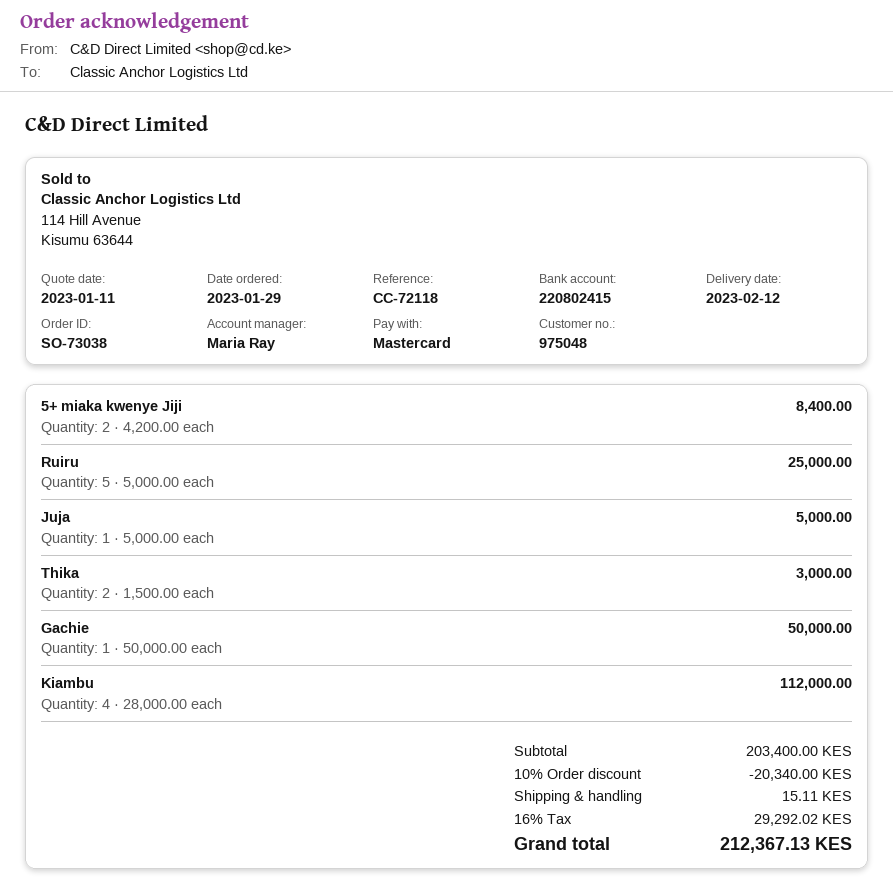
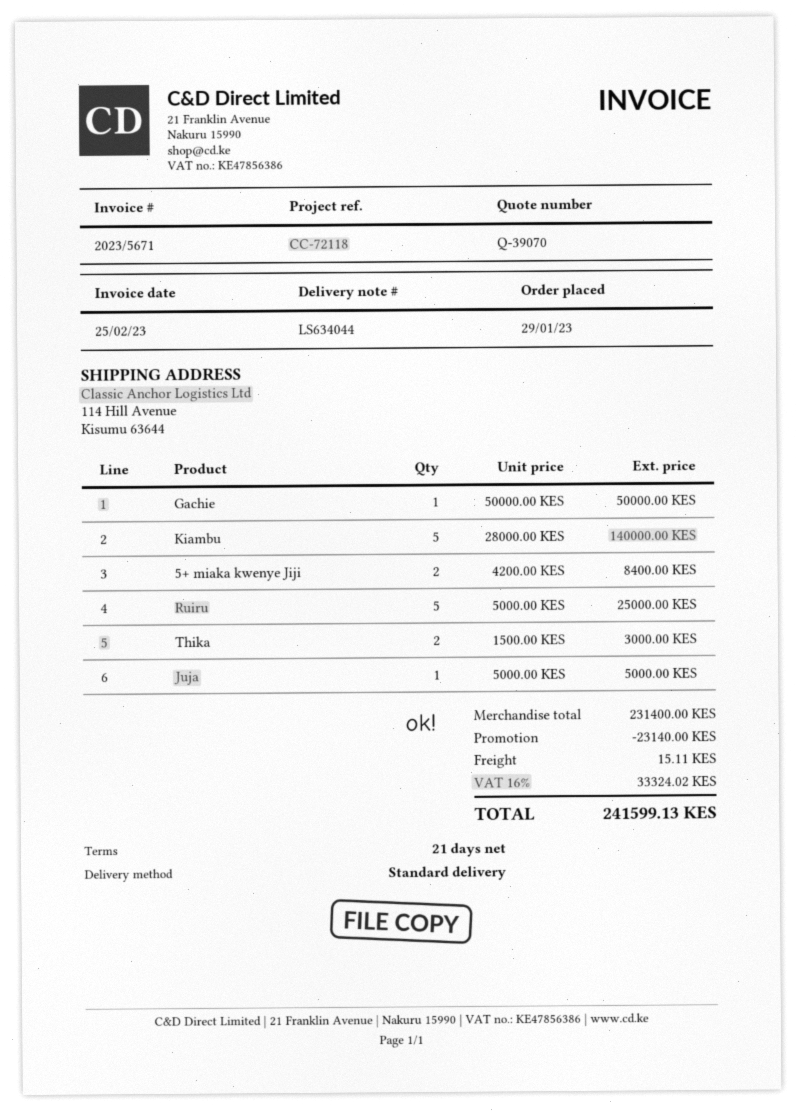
Kiambu: 4 x 28000.00 = 112000.00 -> 5 x 28000.00 = 140000.00
subtotal: 203400.00 -> 231400.00
discount: 20340.00 -> 23140.00
tax: 16% = 29292.02 -> 16% = 33324.02
total: 212367.13 -> 241599.13

